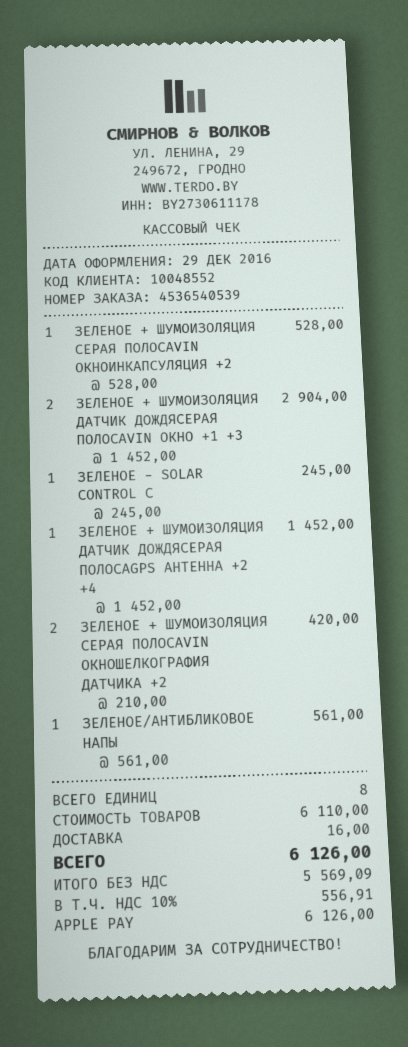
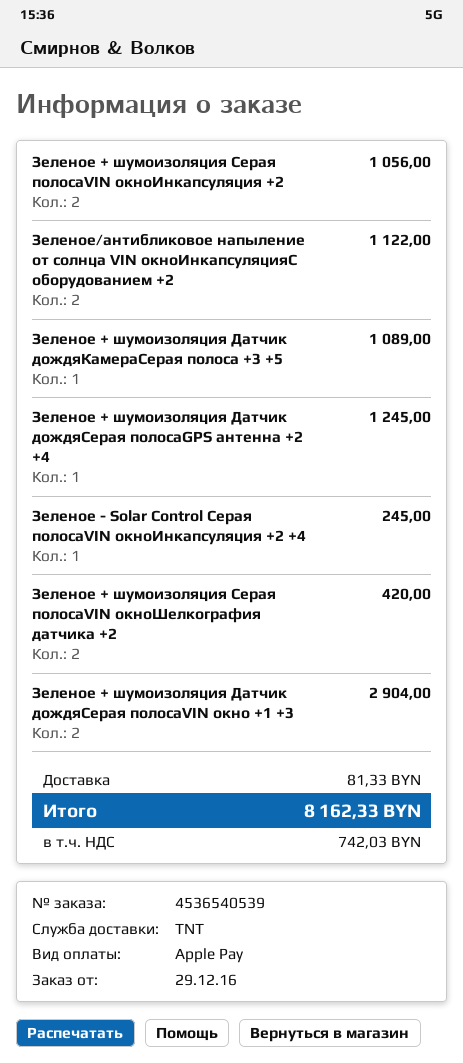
ЗЕЛЕНОЕ + ШУМОИЗОЛЯЦИЯ СЕРАЯ ПОЛОСАVIN ОКНОИНКАПСУЛЯЦИЯ +2: 1 for 528.00 -> 2 for 1056.00
ЗЕЛЕНОЕ + ШУМОИЗОЛЯЦИЯ ДАТЧИК ДОЖДЯСЕРАЯ ПОЛОСАGPS АНТЕННА +2 +4: 1 for 1452.00 -> 1 for 1245.00
ЗЕЛЕНОЕ/АНТИБЛИКОВОЕ НАПЫ: 1 for 561.00 -> 2 for 1122.00
Зеленое + шумоизоляция Датчик дождяКамераСерая полоса +3 +5: none -> 1 for 1089.00
shipping: 16.00 -> 81.33
tax: 556.91 -> 742.03
total: 6126.00 -> 8162.33

